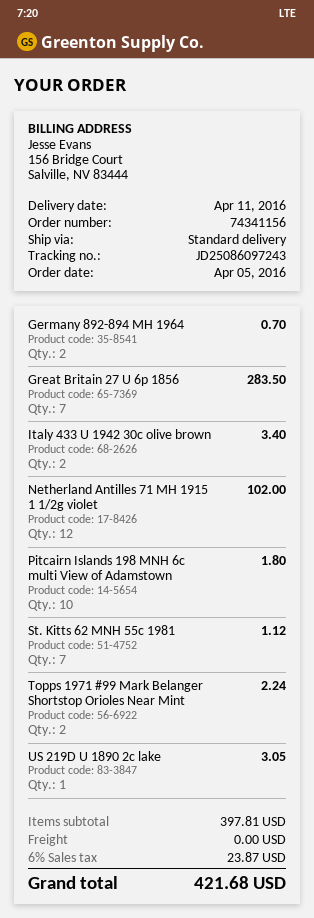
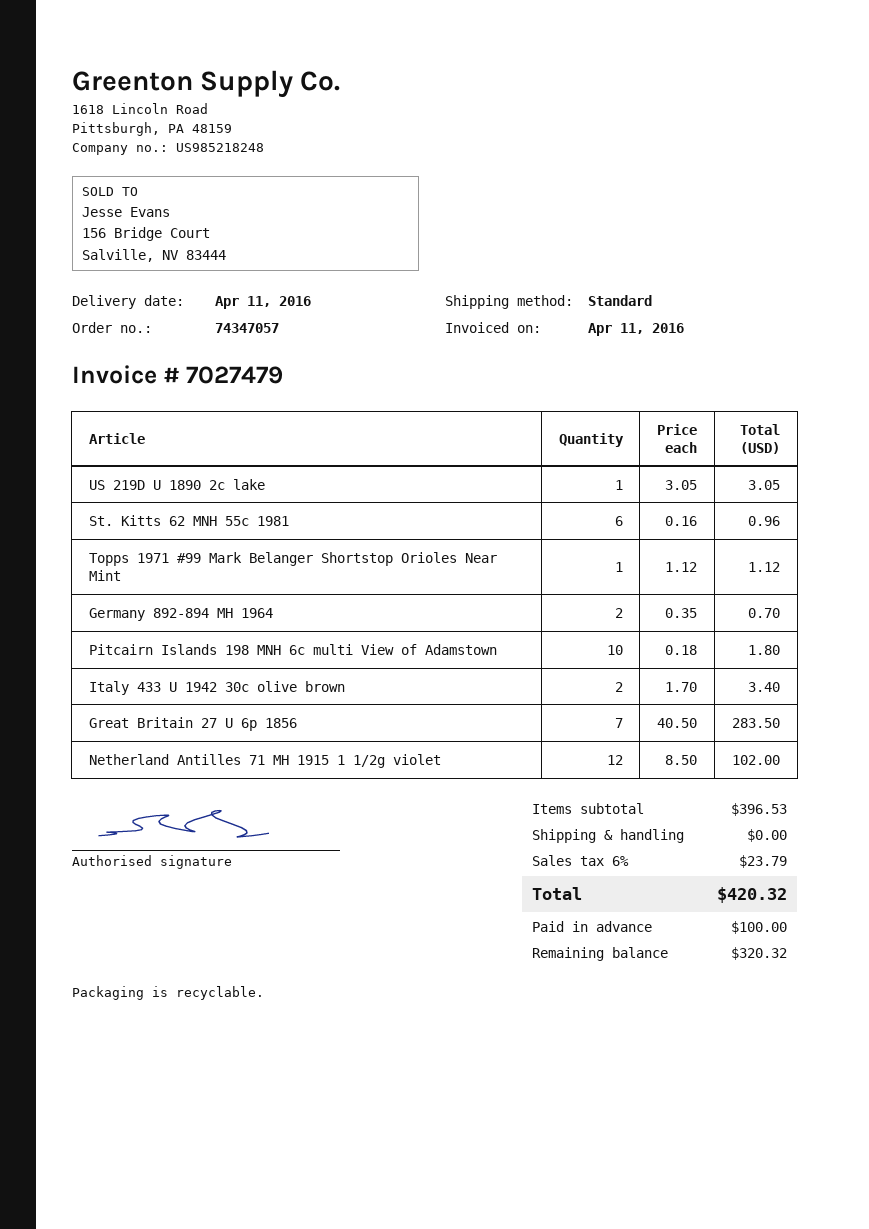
order number: 74341156 -> 74347057
St. Kitts 62 MNH 55c 1981: 7 for 1.12 -> 6 for 0.96
Topps 1971 #99 Mark Belanger Shortstop Orioles Near Mint: 2 for 2.24 -> 1 for 1.12
subtotal: 397.81 -> 396.53
tax: 6% = 23.87 -> 6% = 23.79
total: 421.68 -> 420.32

